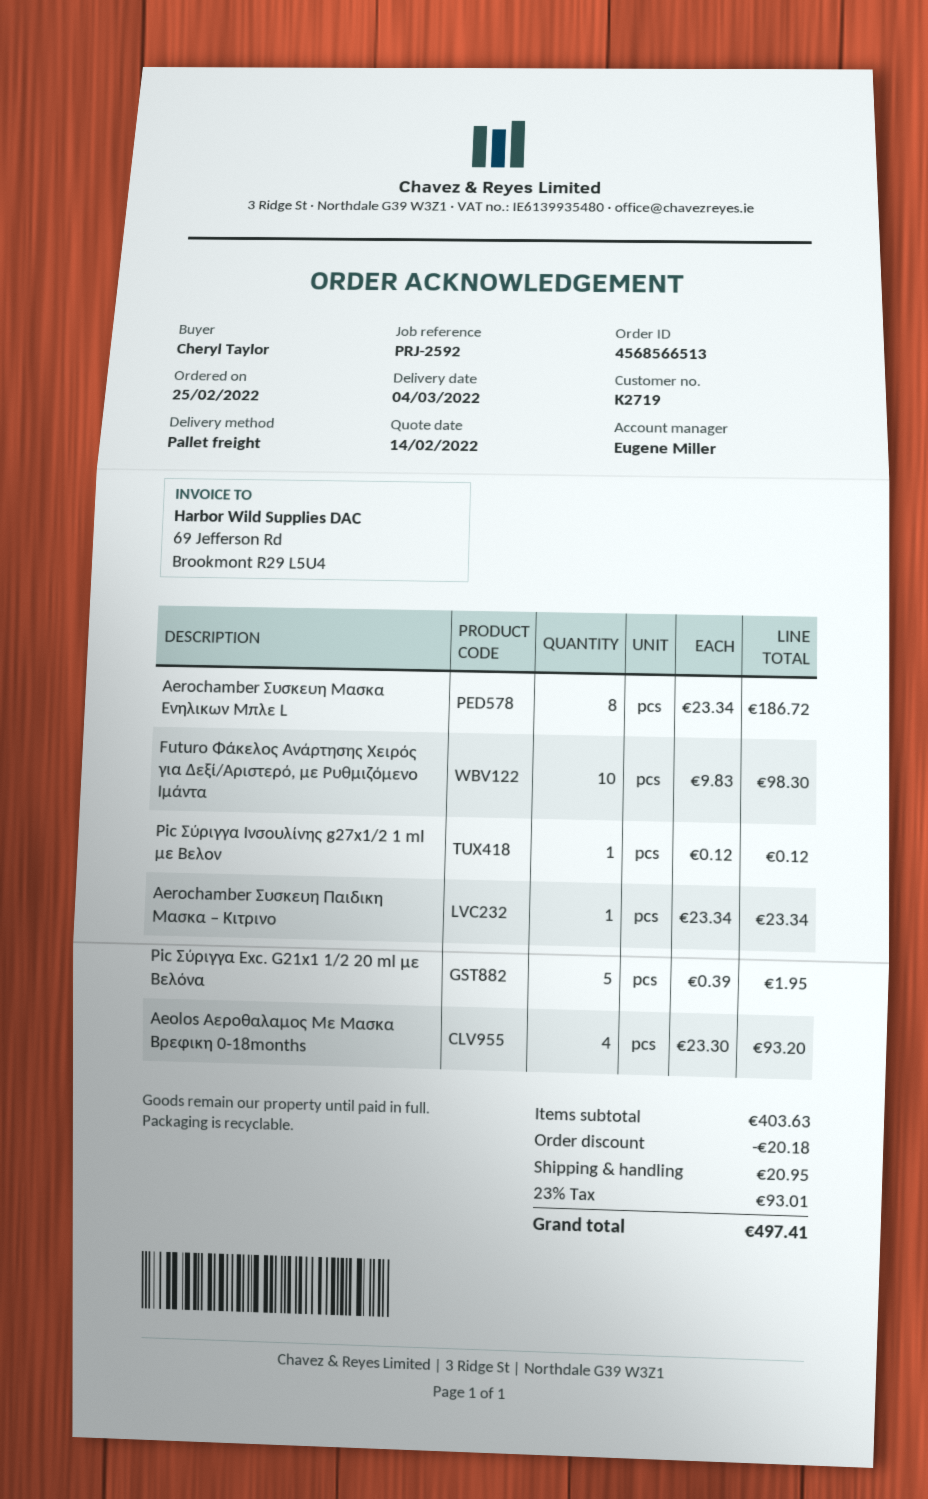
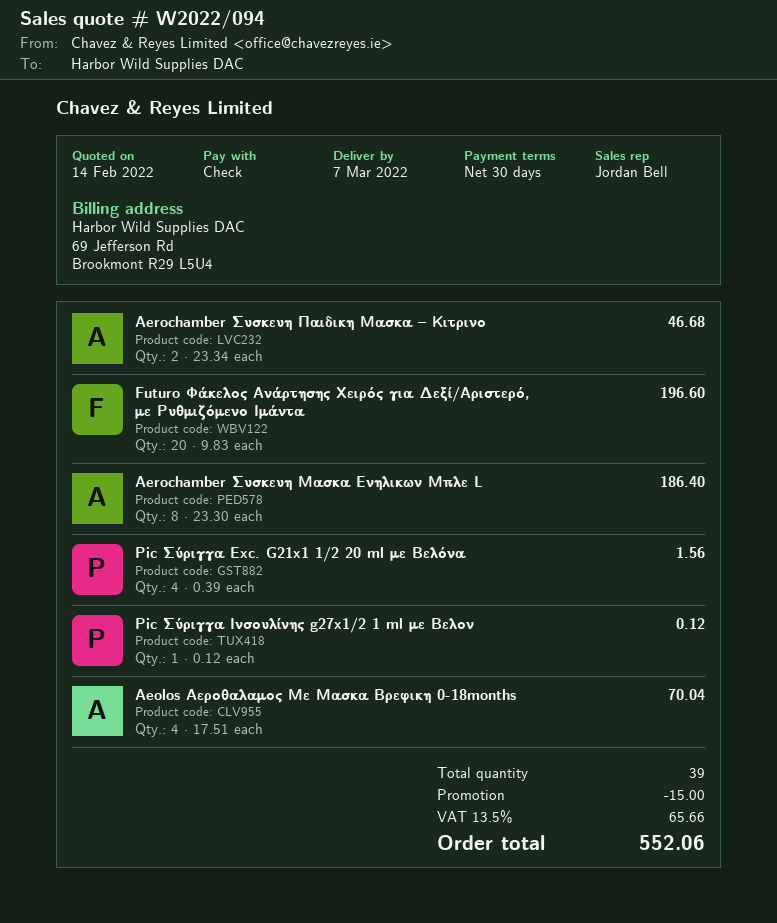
delivery date: 2022-03-04 -> 2022-03-07
sales rep: Eugene Miller -> Jordan Bell
Aerochamber Συσκευη Μασκα Ενηλικων Μπλε L: 8 x 23.34 = 186.72 -> 8 x 23.30 = 186.40
Futuro Φάκελος Ανάρτησης Χειρός για Δεξί/Αριστερό, με Ρυθμιζόμενο Ιμάντα: 10 x 9.83 = 98.30 -> 20 x 9.83 = 196.60
Aerochamber Συσκευη Παιδικη Μασκα – Κιτρινο: 1 x 23.34 = 23.34 -> 2 x 23.34 = 46.68
Pic Σύριγγα Exc. G21x1 1/2 20 ml με Βελόνα: 5 x 0.39 = 1.95 -> 4 x 0.39 = 1.56
Aeolos Αεροθαλαμος Με Μασκα Βρεφικη 0-18months: 4 x 23.30 = 93.20 -> 4 x 17.51 = 70.04
discount: 20.18 -> 15.00
shipping: 20.95 -> none
tax: 23% = 93.01 -> 13.5% = 65.66
total: 497.41 -> 552.06

